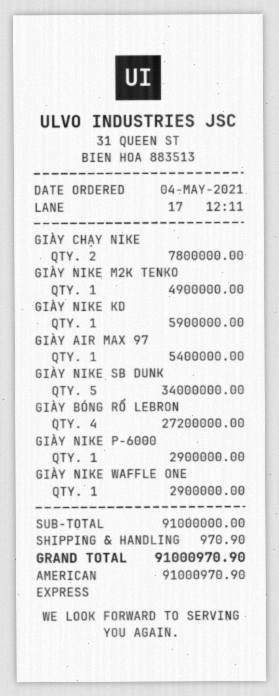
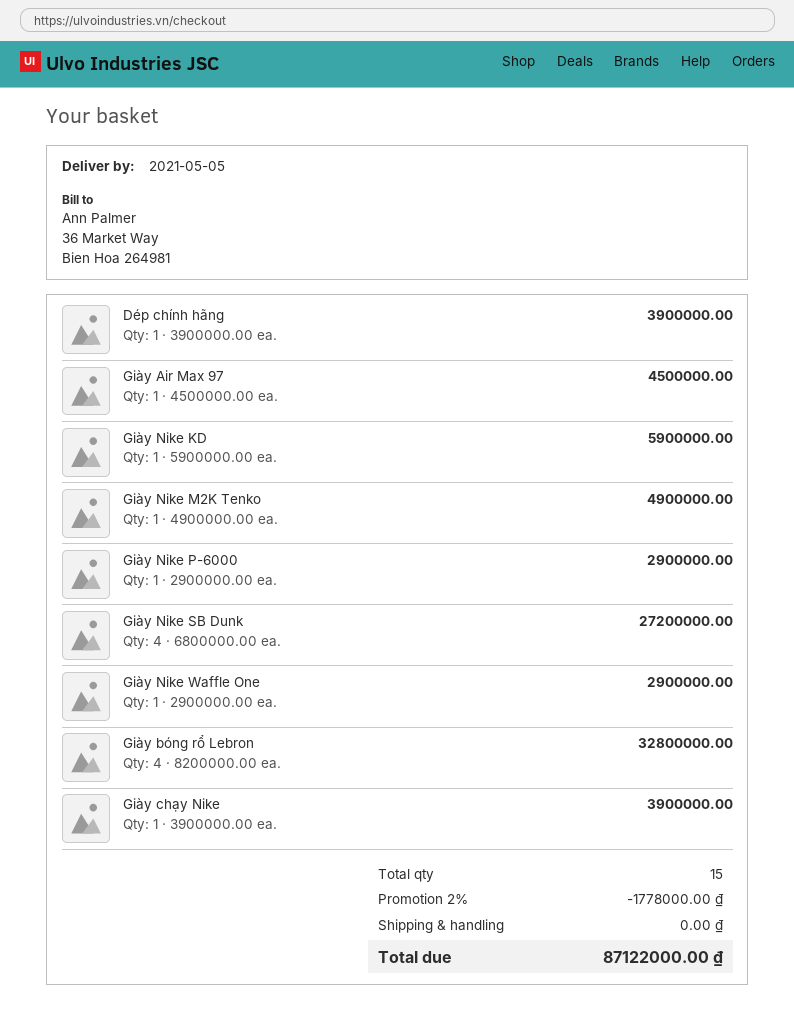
GIÀY CHẠY NIKE: 2 for 7800000.00 -> 1 for 3900000.00
GIÀY AIR MAX 97: 1 for 5400000.00 -> 1 for 4500000.00
GIÀY NIKE SB DUNK: 5 for 34000000.00 -> 4 for 27200000.00
GIÀY BÓNG RỔ LEBRON: 4 for 27200000.00 -> 4 for 32800000.00
Dép chính hãng: none -> 1 for 3900000.00
discount: none -> 2% = 1778000.00
shipping: 970.90 -> 0.00
total: 91000970.90 -> 87122000.00

